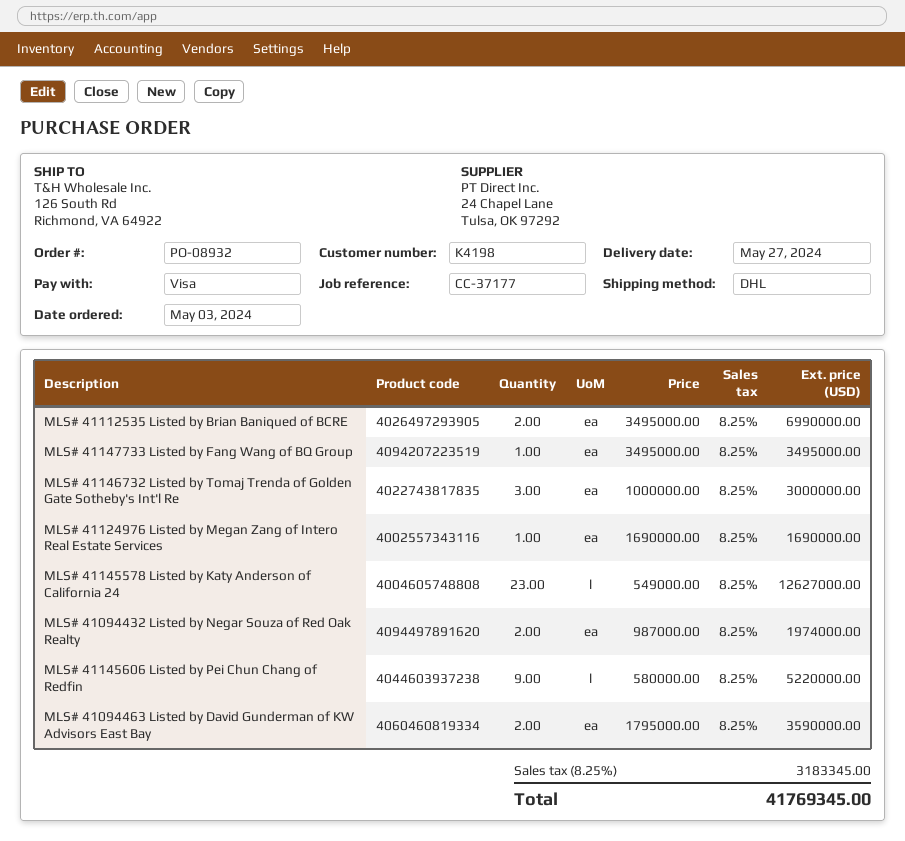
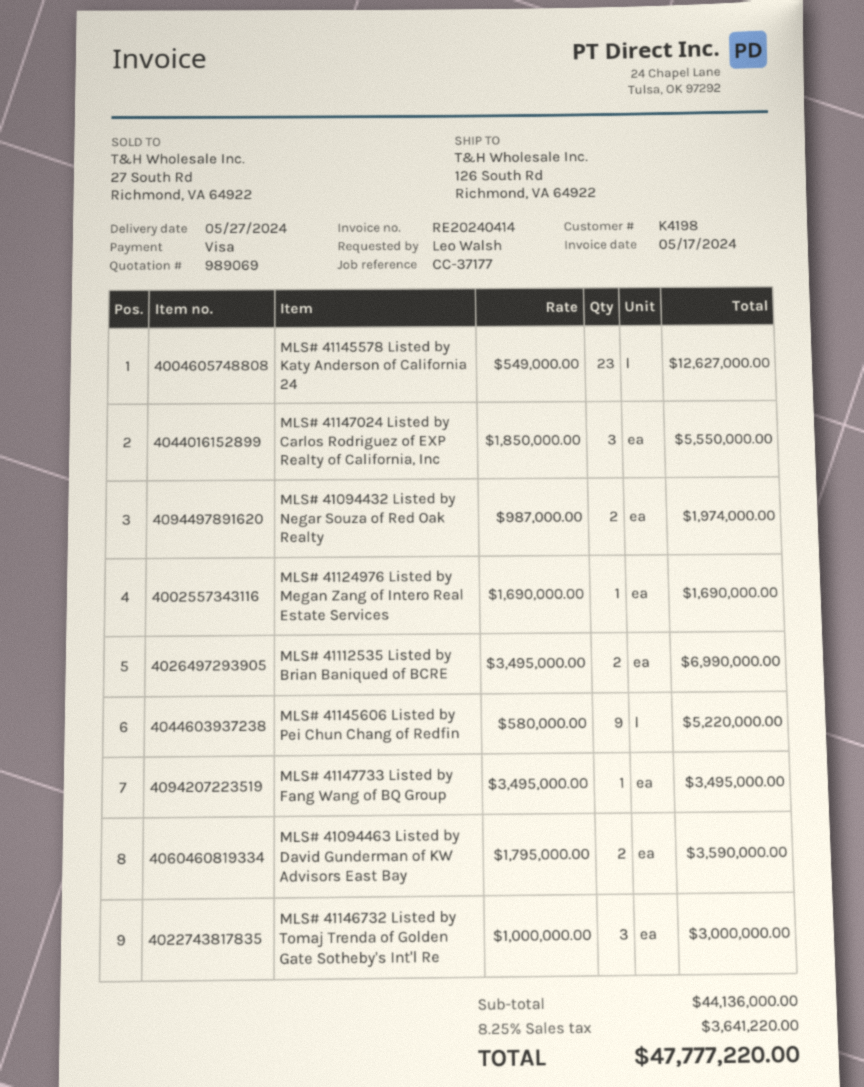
MLS# 41147024 Listed by Carlos Rodriguez of EXP Realty of California, Inc: none -> 3 x 1850000.00 = 5550000.00
tax: 8.25% = 3183345.00 -> 8.25% = 3641220.00
total: 41769345.00 -> 47777220.00

